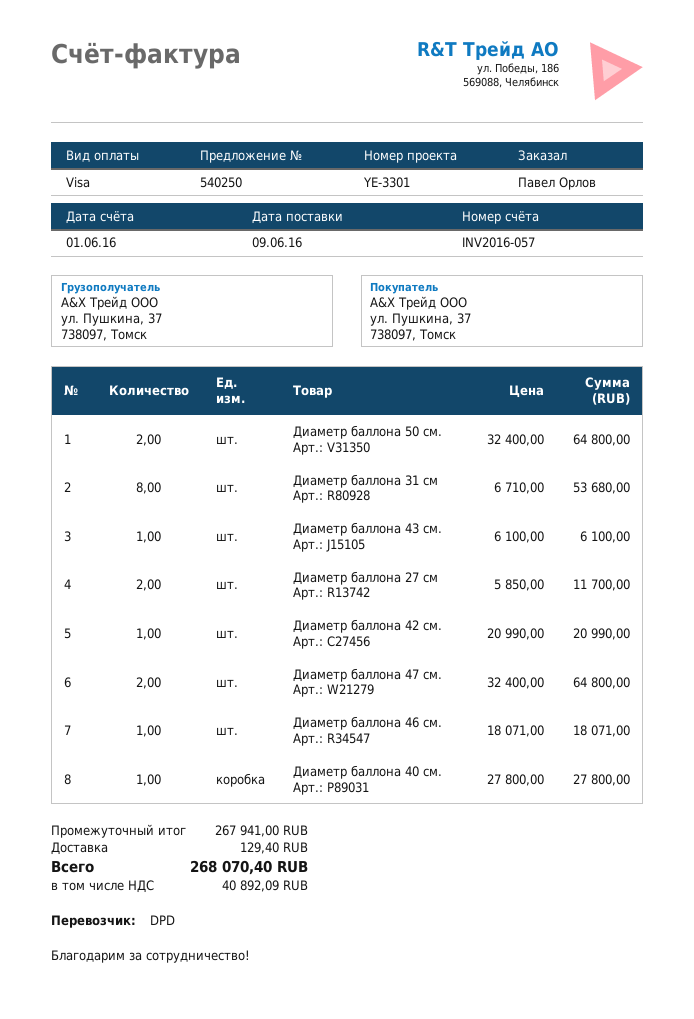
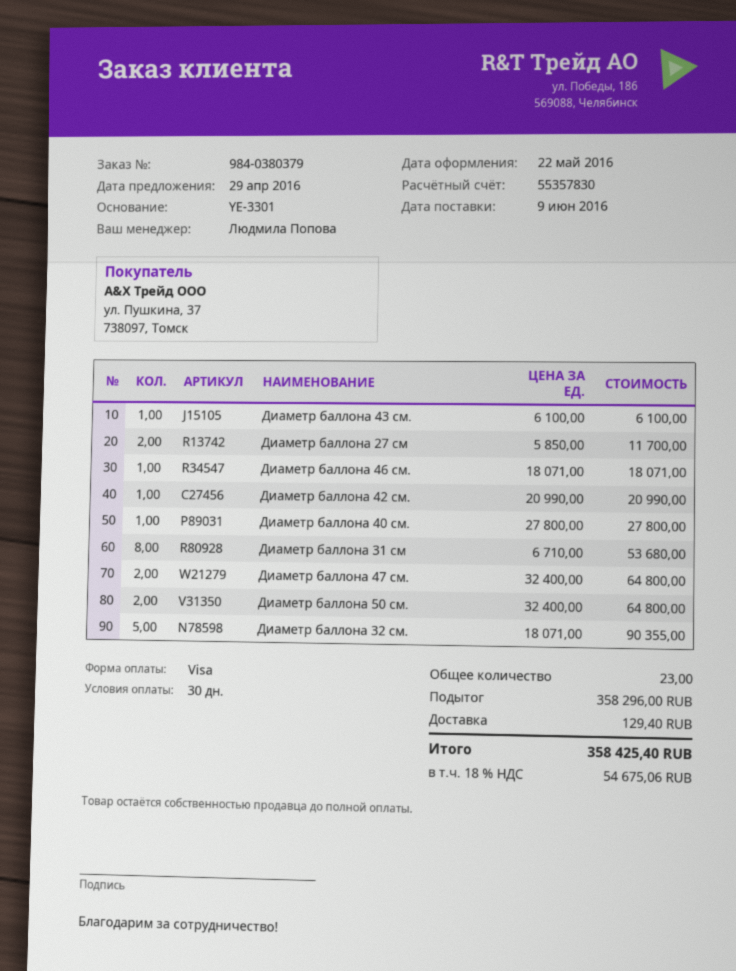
Диаметр баллона 32 см.: none -> 5 x 18071.00 = 90355.00
subtotal: 267941.00 -> 358296.00
tax: 40892.09 -> 54675.06
total: 268070.40 -> 358425.40

